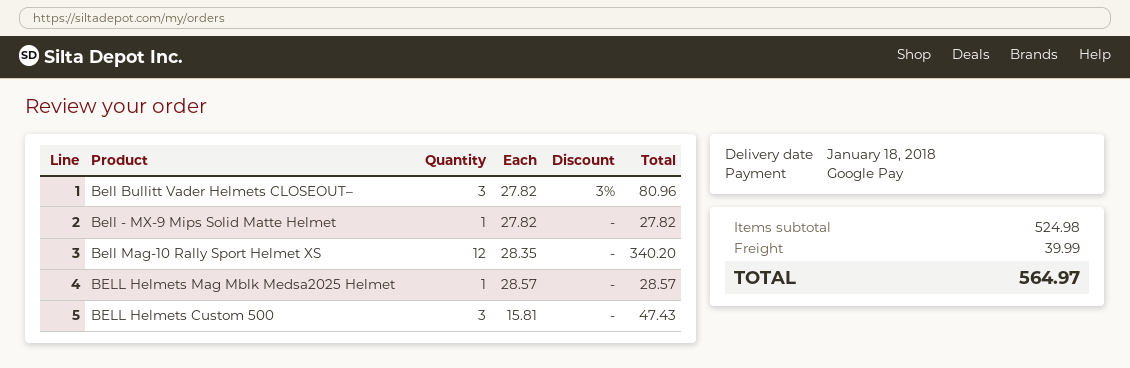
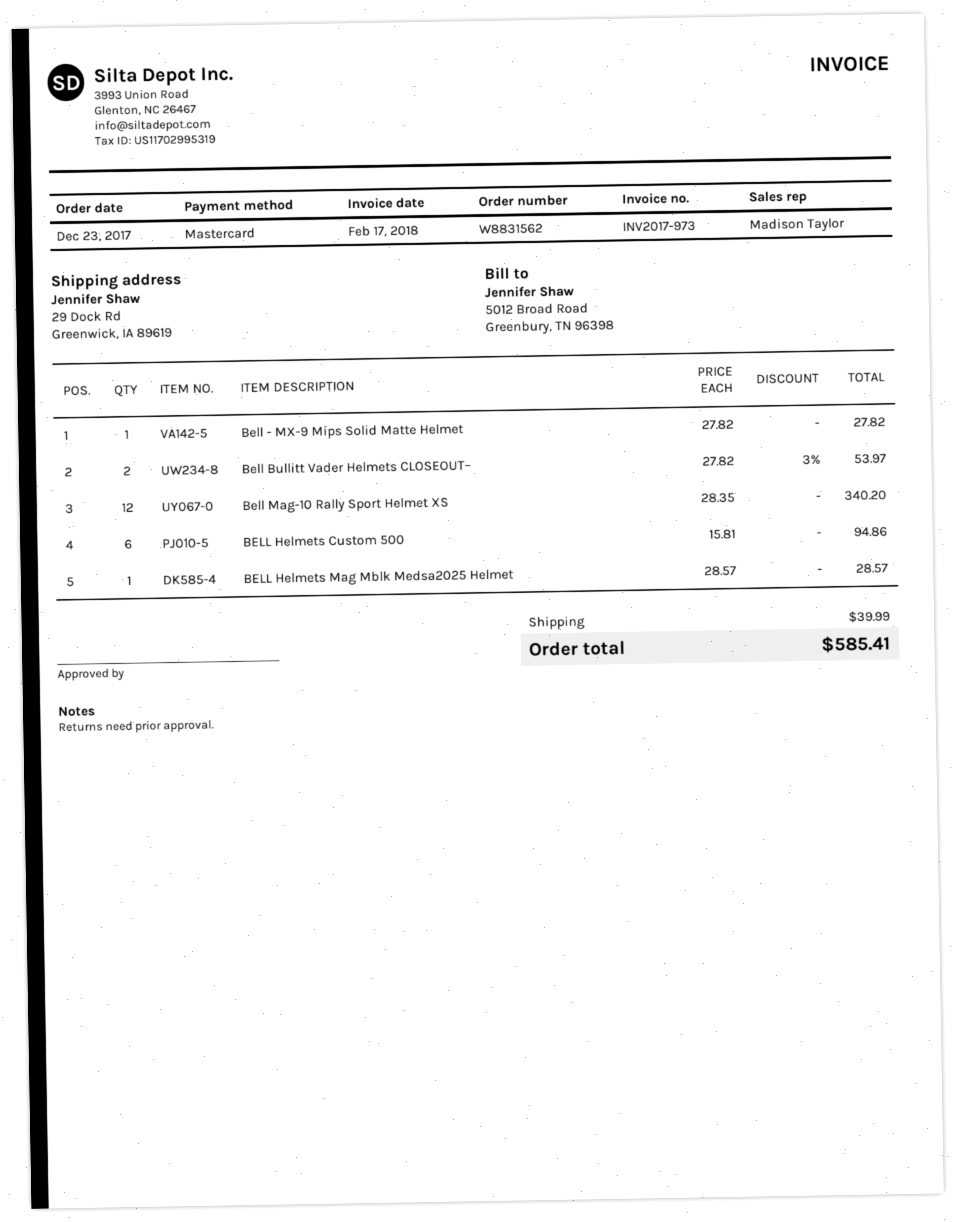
payment method: Google Pay -> Mastercard
Bell Bullitt Vader Helmets CLOSEOUT–: 3 x 27.82 - 3% = 80.96 -> 2 x 27.82 - 3% = 53.97
BELL Helmets Custom 500: 3 x 15.81 = 47.43 -> 6 x 15.81 = 94.86
total: 564.97 -> 585.41

